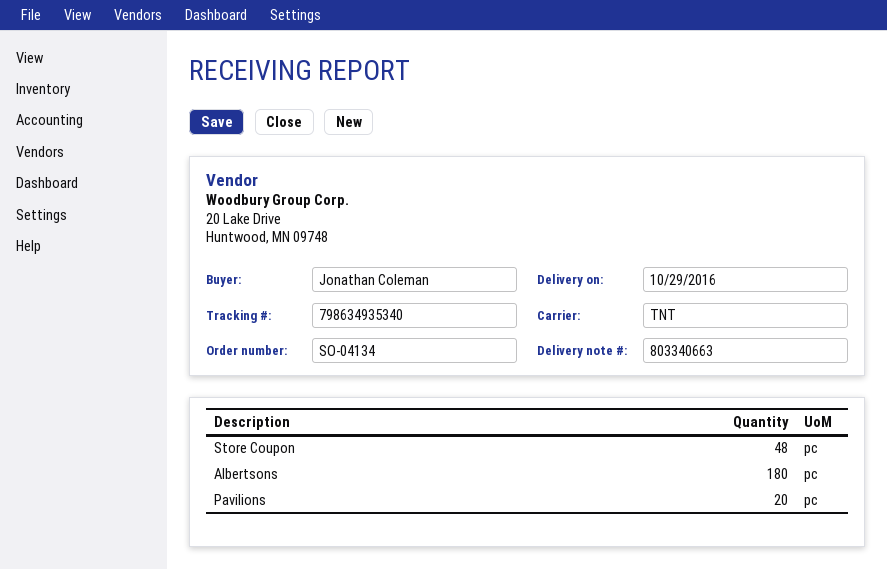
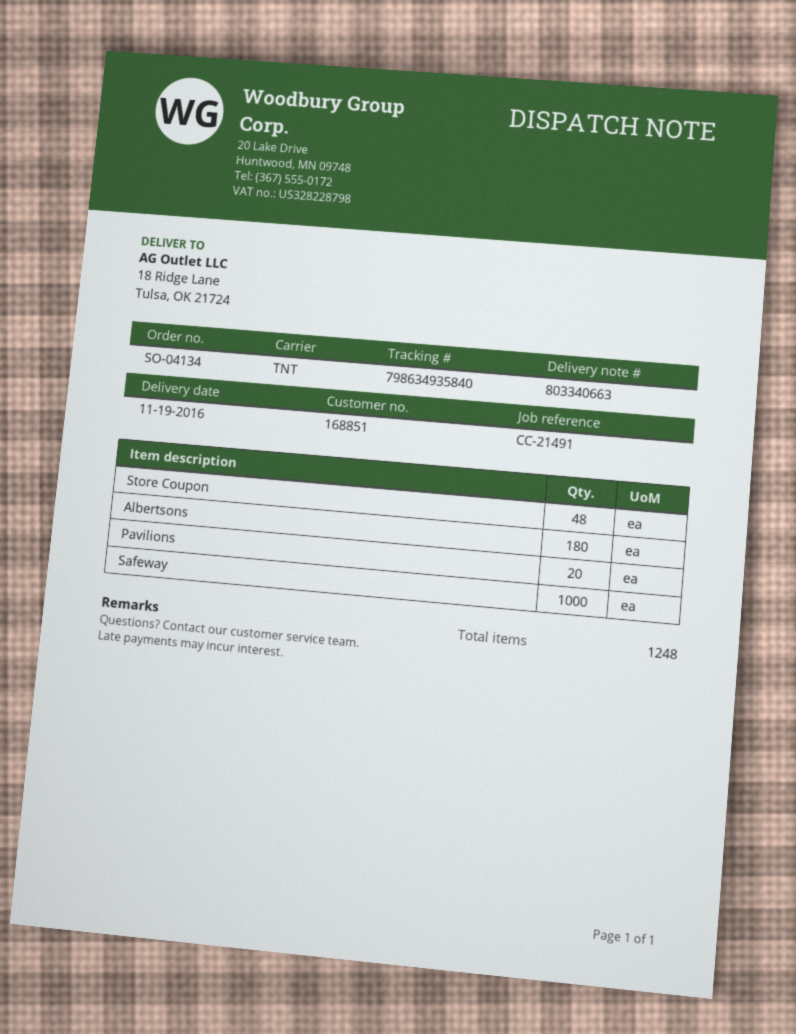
delivery date: 2016-10-29 -> 2016-11-19
tracking number: 798634935340 -> 798634935840
Safeway: none -> 1000

